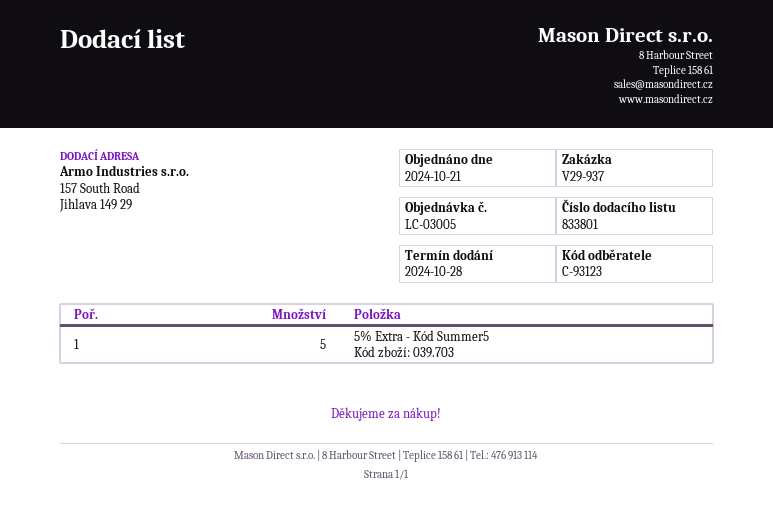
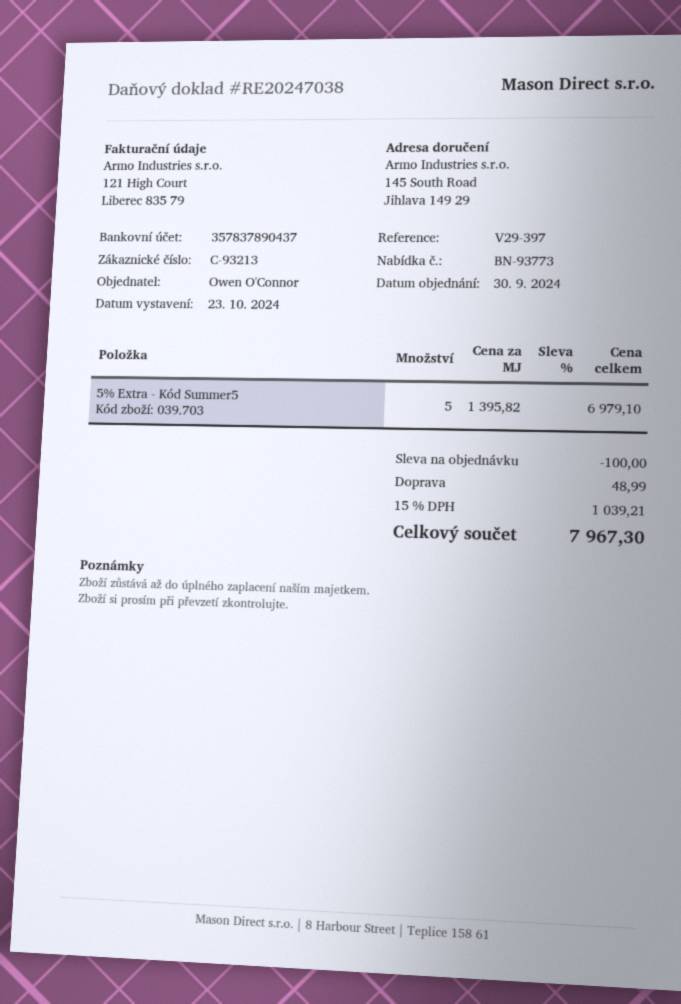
order date: 2024-10-21 -> 2024-09-30
customer number: C-93123 -> C-93213
reference: V29-937 -> V29-397
ship to: 157 South Road, Jihlava 149 29 -> 145 South Road, Jihlava 149 29

